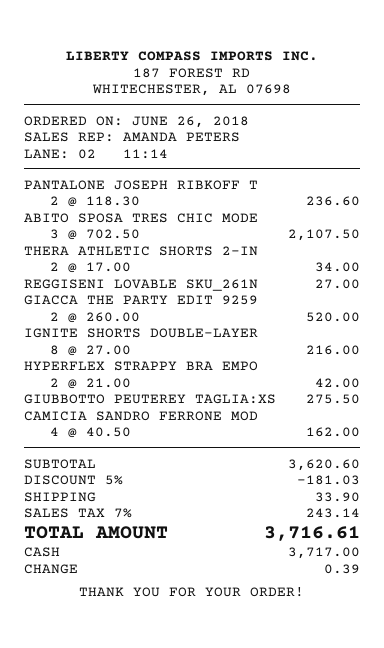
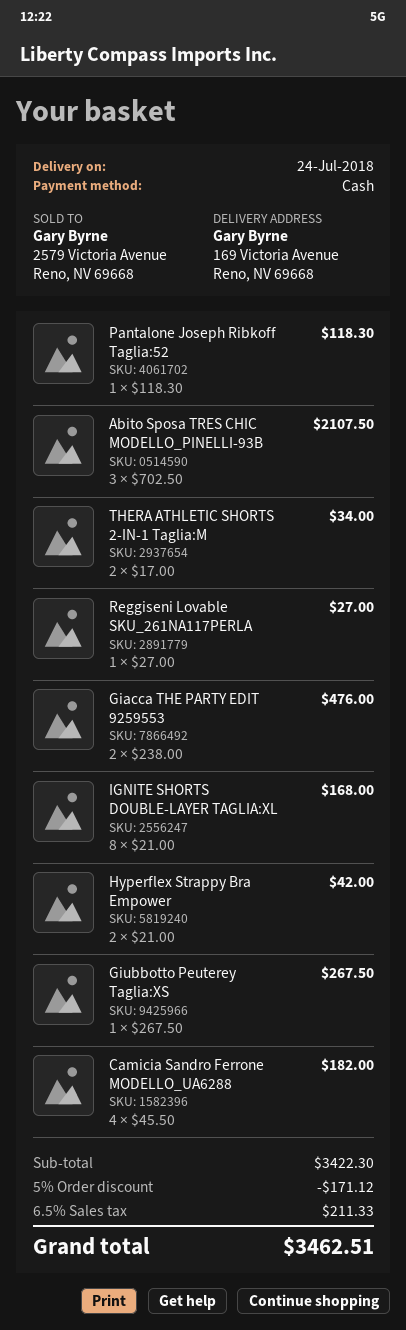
PANTALONE JOSEPH RIBKOFF T: 2 x 118.30 = 236.60 -> 1 x 118.30 = 118.30
GIACCA THE PARTY EDIT 9259: 2 x 260.00 = 520.00 -> 2 x 238.00 = 476.00
IGNITE SHORTS DOUBLE-LAYER: 8 x 27.00 = 216.00 -> 8 x 21.00 = 168.00
GIUBBOTTO PEUTEREY TAGLIA:XS: 1 x 275.50 = 275.50 -> 1 x 267.50 = 267.50
CAMICIA SANDRO FERRONE MOD: 4 x 40.50 = 162.00 -> 4 x 45.50 = 182.00
subtotal: 3620.60 -> 3422.30
discount: 5% = 181.03 -> 5% = 171.12
shipping: 33.90 -> none
tax: 7% = 243.14 -> 6.5% = 211.33
total: 3716.61 -> 3462.51

